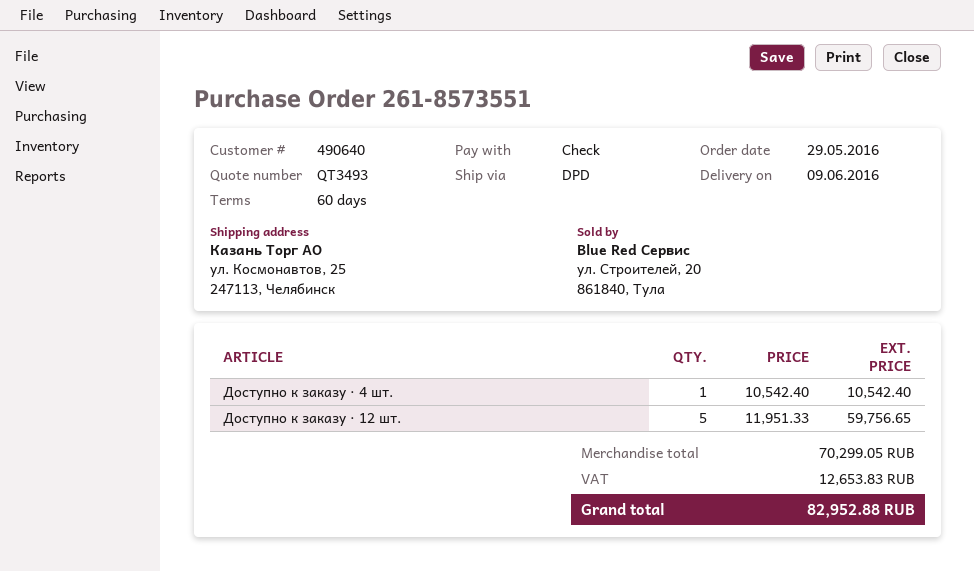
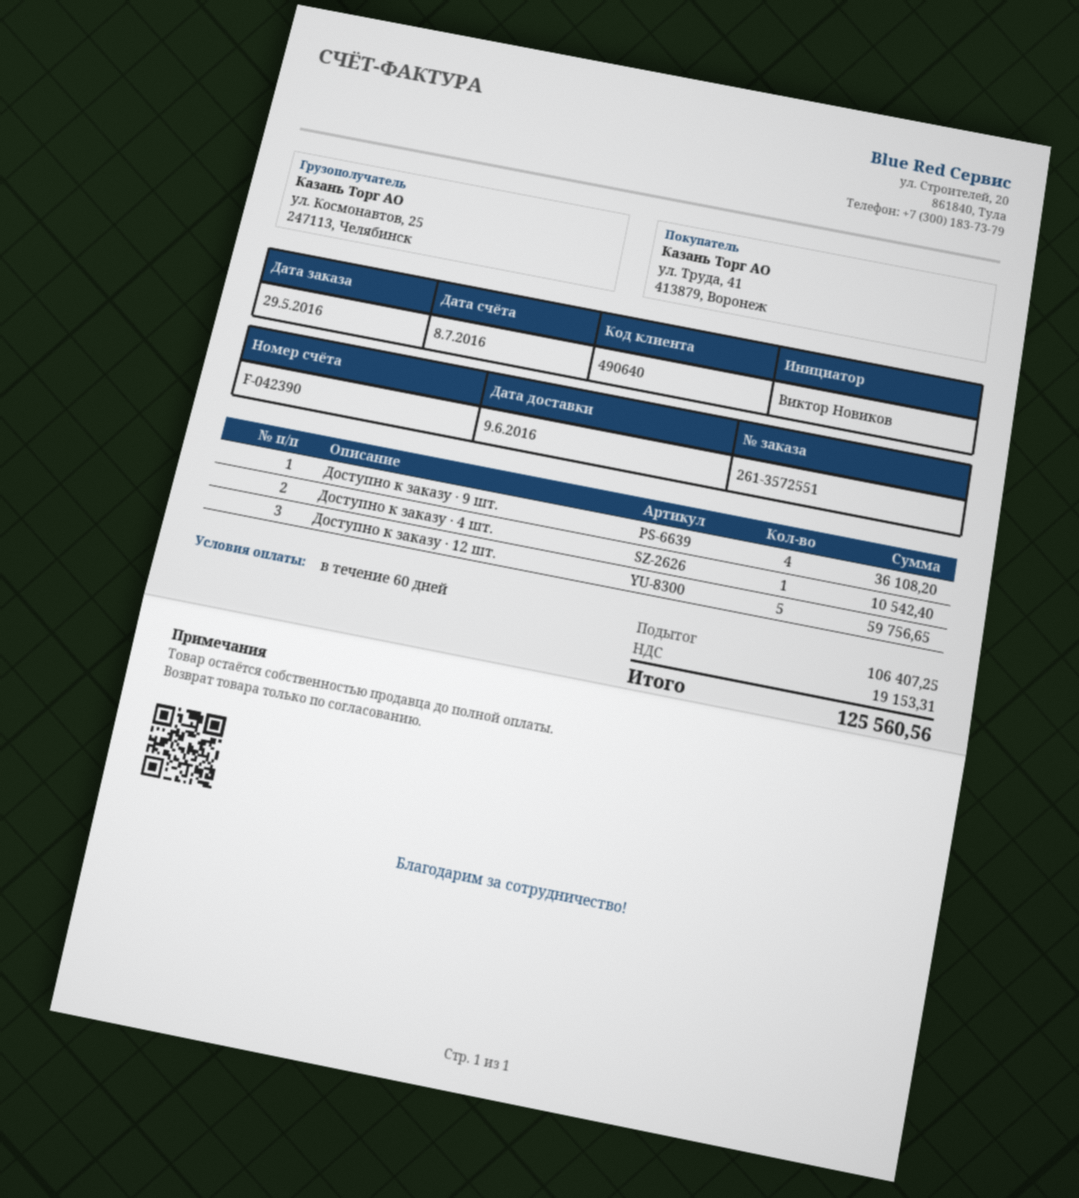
order number: 261-8573551 -> 261-3572551
Доступно к заказу · 9 шт.: none -> 4 for 36108.20
subtotal: 70299.05 -> 106407.25
tax: 12653.83 -> 19153.31
total: 82952.88 -> 125560.56

